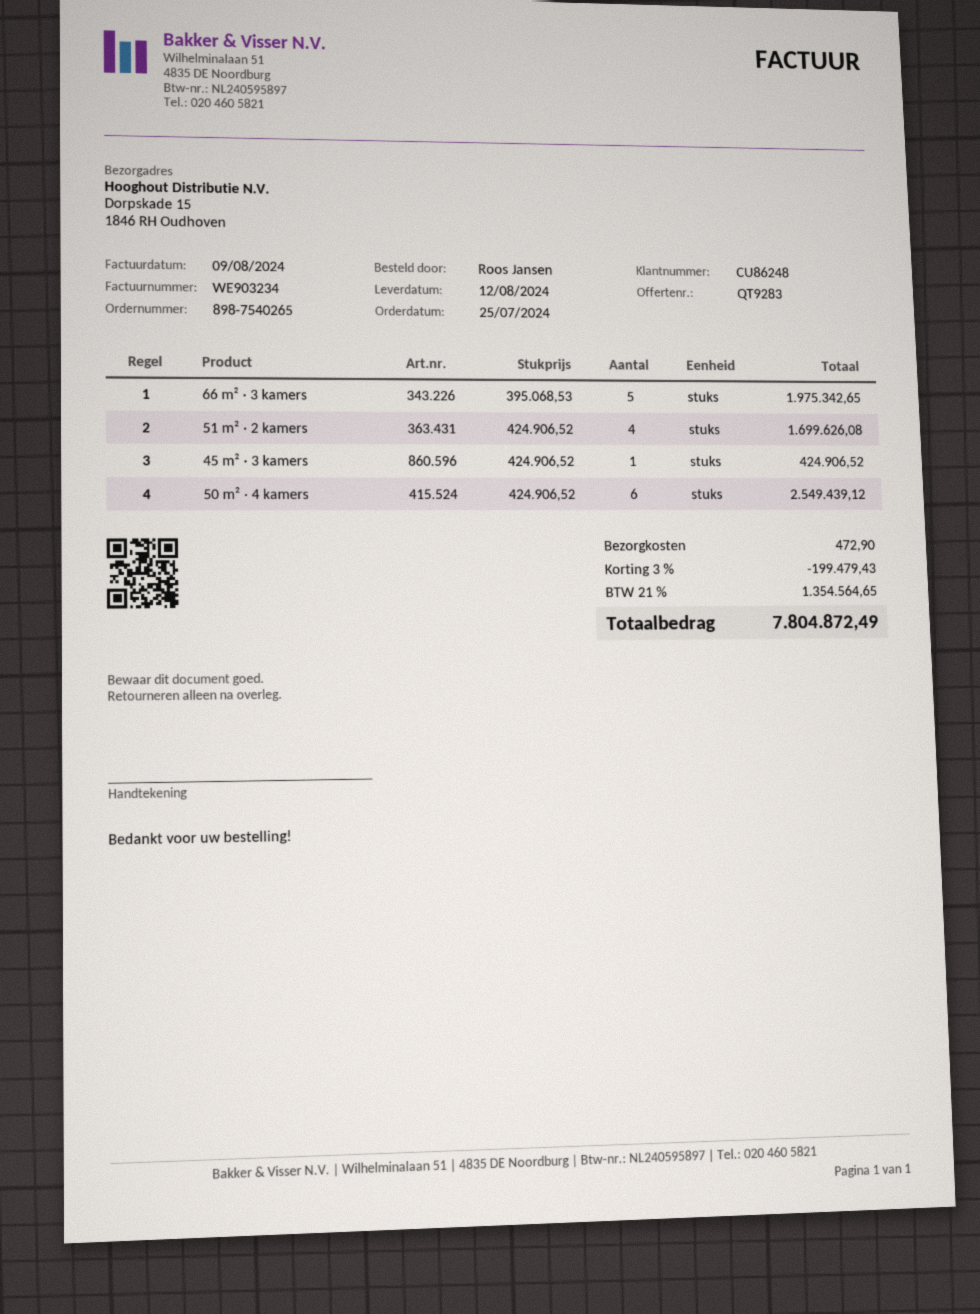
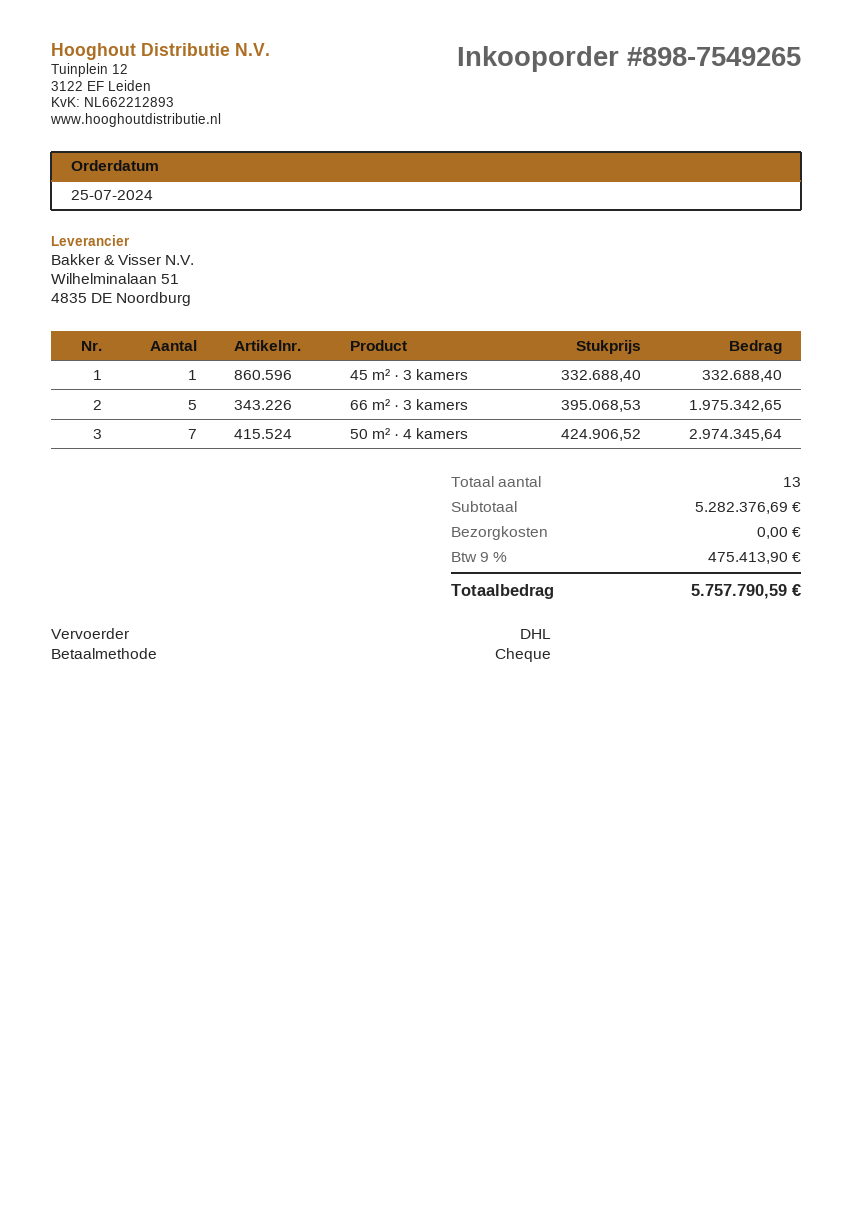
order number: 898-7540265 -> 898-7549265
51 m² · 2 kamers: 4 x 424906.52 = 1699626.08 -> none
45 m² · 3 kamers: 1 x 424906.52 = 424906.52 -> 1 x 332688.40 = 332688.40
50 m² · 4 kamers: 6 x 424906.52 = 2549439.12 -> 7 x 424906.52 = 2974345.64
discount: 3% = 199479.43 -> none
shipping: 472.90 -> 0.00
tax: 21% = 1354564.65 -> 9% = 475413.90
total: 7804872.49 -> 5757790.59

